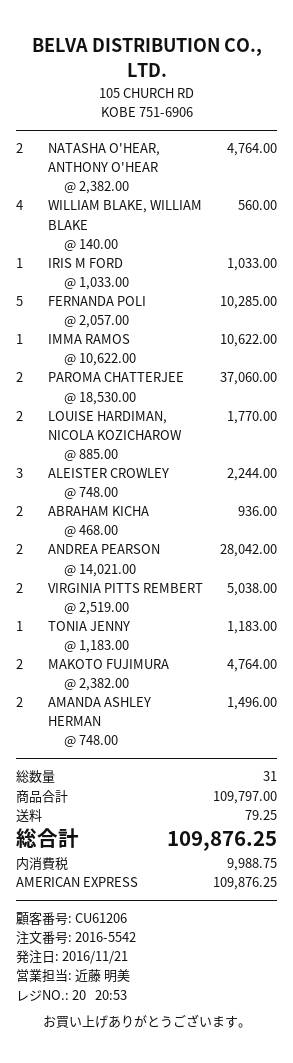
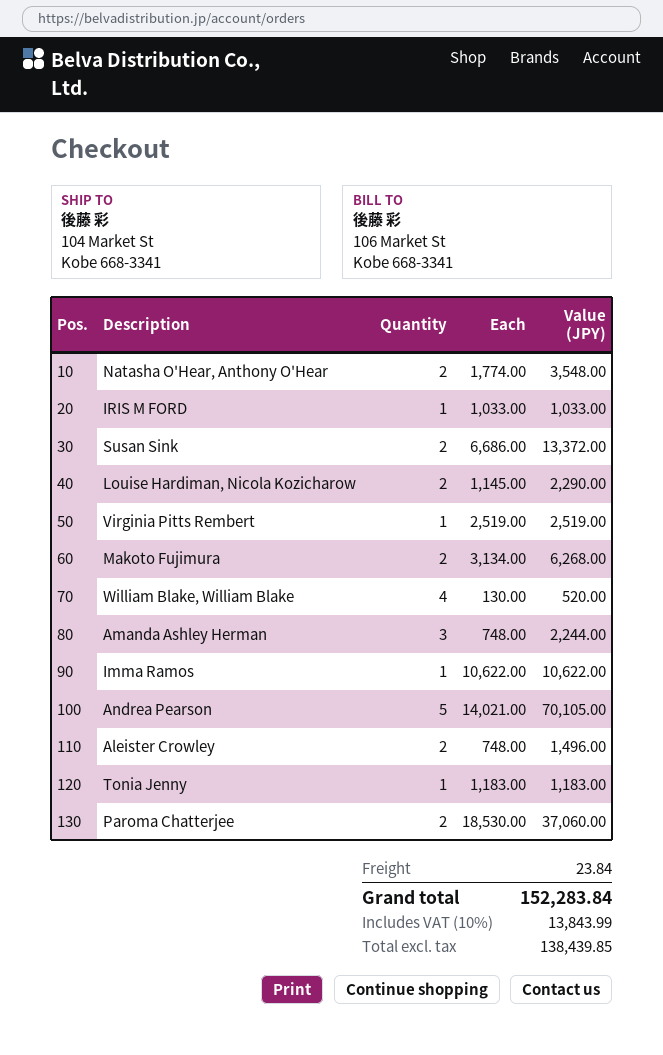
NATASHA O'HEAR, ANTHONY O'HEAR: 2 x 2382.00 = 4764.00 -> 2 x 1774.00 = 3548.00
WILLIAM BLAKE, WILLIAM BLAKE: 4 x 140.00 = 560.00 -> 4 x 130.00 = 520.00
FERNANDA POLI: 5 x 2057.00 = 10285.00 -> none
LOUISE HARDIMAN, NICOLA KOZICHAROW: 2 x 885.00 = 1770.00 -> 2 x 1145.00 = 2290.00
ALEISTER CROWLEY: 3 x 748.00 = 2244.00 -> 2 x 748.00 = 1496.00
ABRAHAM KICHA: 2 x 468.00 = 936.00 -> none
ANDREA PEARSON: 2 x 14021.00 = 28042.00 -> 5 x 14021.00 = 70105.00
VIRGINIA PITTS REMBERT: 2 x 2519.00 = 5038.00 -> 1 x 2519.00 = 2519.00
MAKOTO FUJIMURA: 2 x 2382.00 = 4764.00 -> 2 x 3134.00 = 6268.00
AMANDA ASHLEY HERMAN: 2 x 748.00 = 1496.00 -> 3 x 748.00 = 2244.00
Susan Sink: none -> 2 x 6686.00 = 13372.00
shipping: 79.25 -> 23.84
tax: 9988.75 -> 13843.99
total: 109876.25 -> 152283.84

